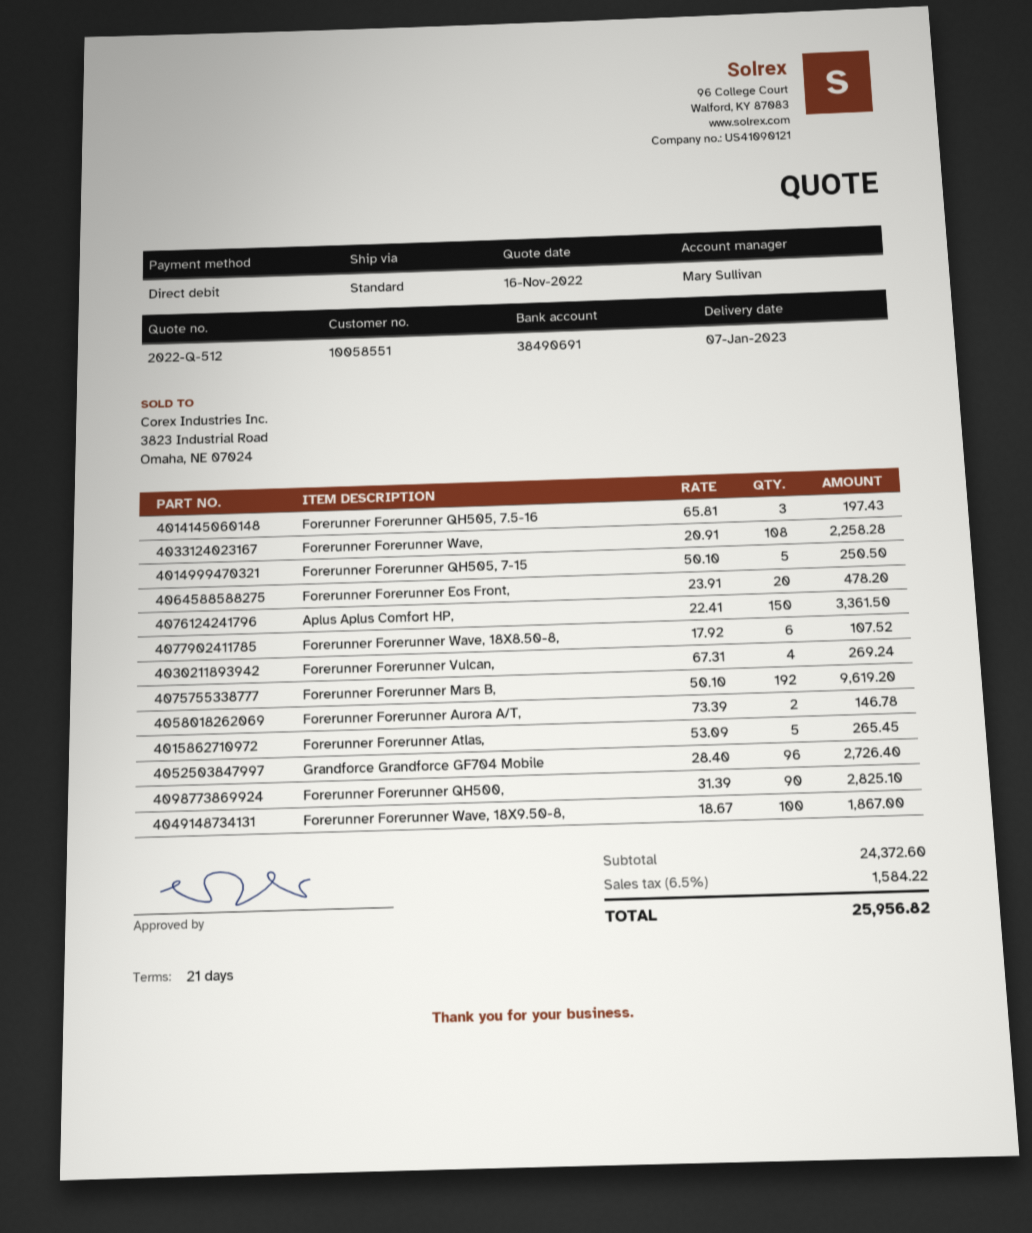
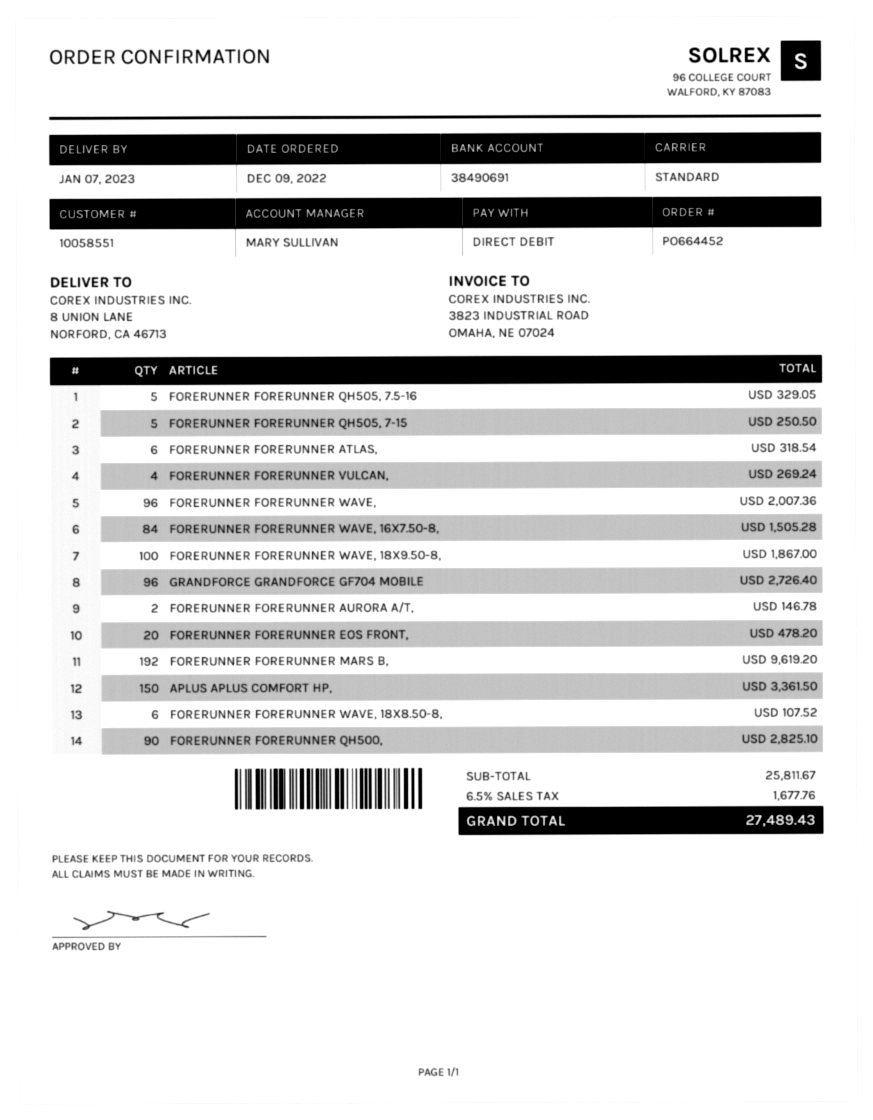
Forerunner Forerunner QH505, 7.5-16: 3 for 197.43 -> 5 for 329.05
Forerunner Forerunner Wave,: 108 for 2258.28 -> 96 for 2007.36
Forerunner Forerunner Atlas,: 5 for 265.45 -> 6 for 318.54
FORERUNNER FORERUNNER WAVE, 16X7.50-8,: none -> 84 for 1505.28
subtotal: 24372.60 -> 25811.67
tax: 6.5% = 1584.22 -> 6.5% = 1677.76
total: 25956.82 -> 27489.43

